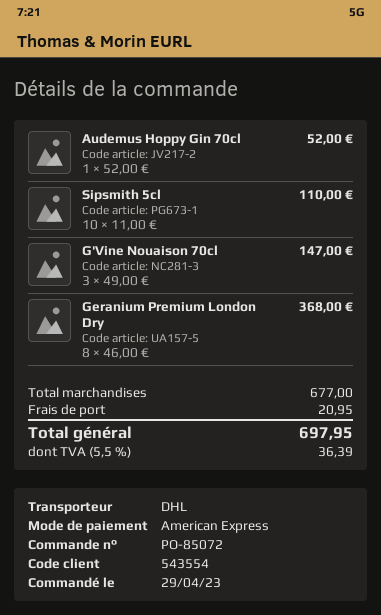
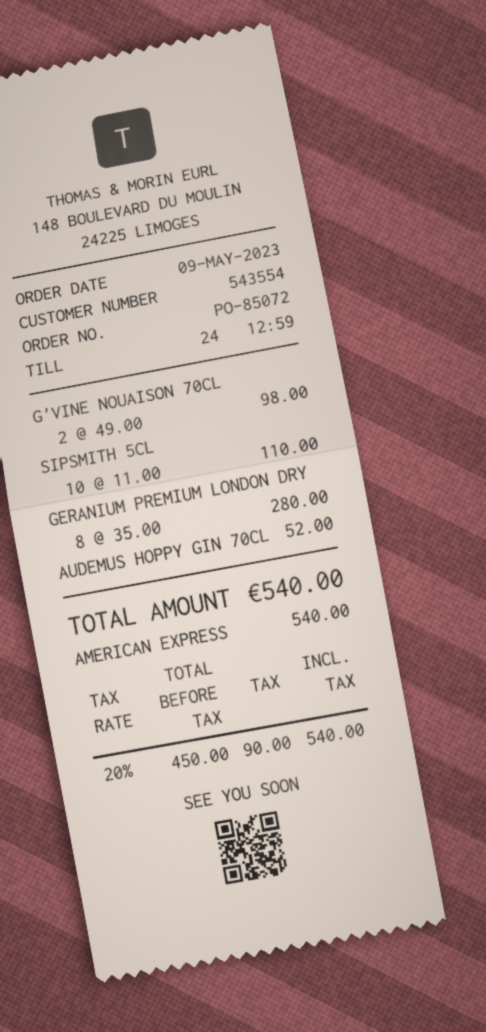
order date: 2023-04-29 -> 2023-05-09
G'Vine Nouaison 70cl: 3 x 49.00 = 147.00 -> 2 x 49.00 = 98.00
Geranium Premium London Dry: 8 x 46.00 = 368.00 -> 8 x 35.00 = 280.00
shipping: 20.95 -> none
tax: 5.5% = 36.39 -> 20% = 90.00
total: 697.95 -> 540.00

